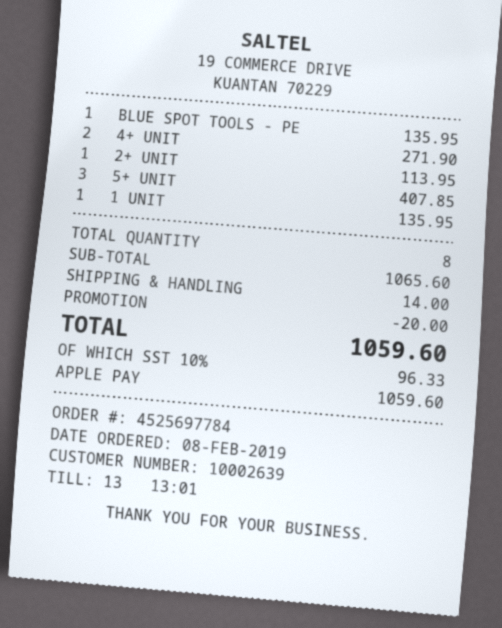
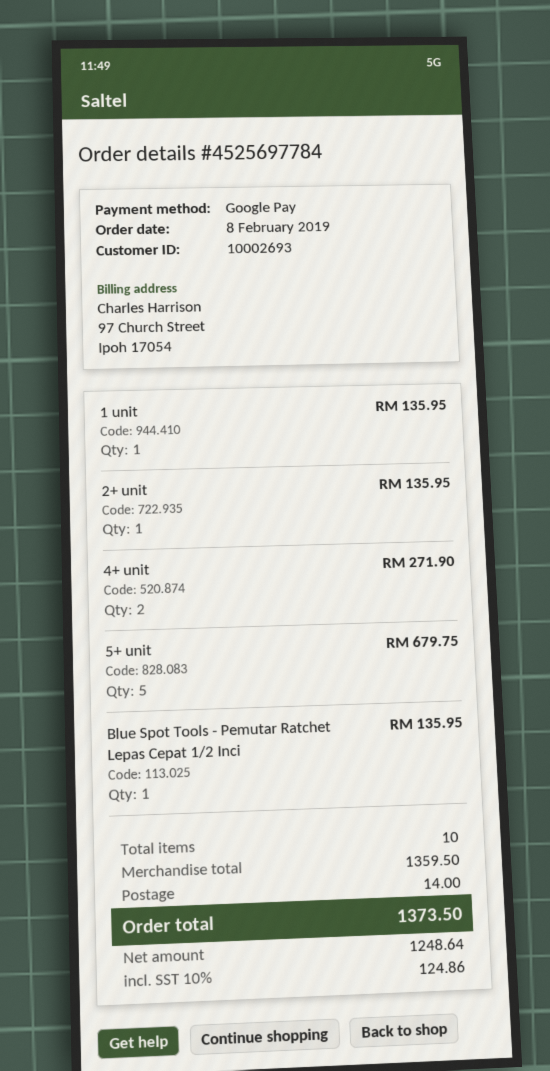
customer number: 10002639 -> 10002693
payment method: Apple Pay -> Google Pay
2+ UNIT: 1 for 113.95 -> 1 for 135.95
5+ UNIT: 3 for 407.85 -> 5 for 679.75
total quantity: 8 -> 10
subtotal: 1065.60 -> 1359.50
discount: 20.00 -> none
tax: 10% = 96.33 -> 10% = 124.86
total: 1059.60 -> 1373.50

